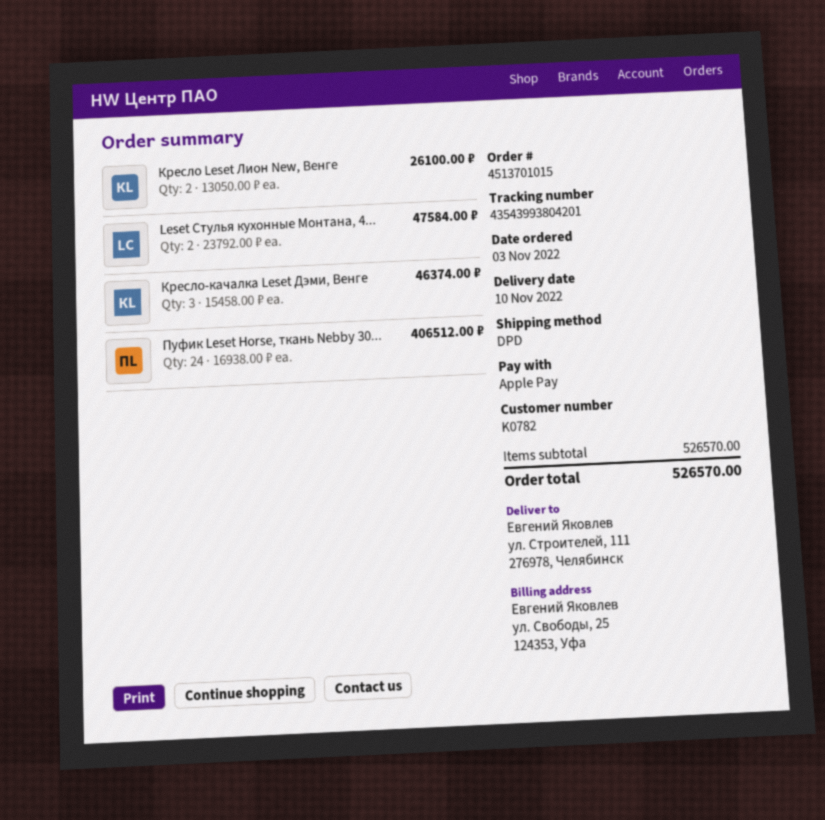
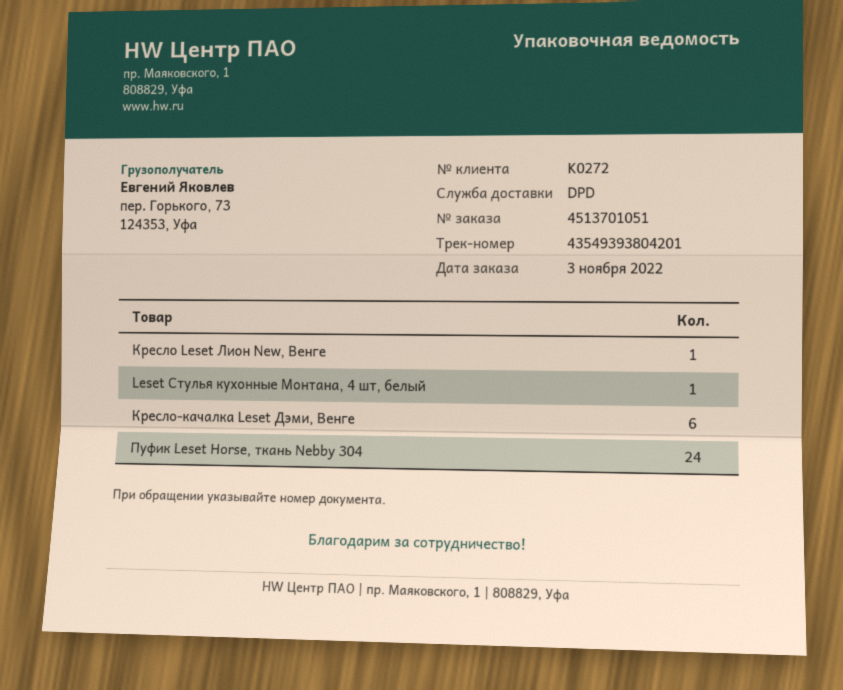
order number: 4513701015 -> 4513701051
customer number: K0782 -> K0272
tracking number: 43543993804201 -> 43549393804201
ship to: ул. Строителей, 111, 276978, Челябинск -> пер. Горького, 73, 124353, Уфа
Кресло Leset Лион New, Венге: 2 -> 1
Leset Стулья кухонные Монтана, 4...: 2 -> 1
Кресло-качалка Leset Дэми, Венге: 3 -> 6

